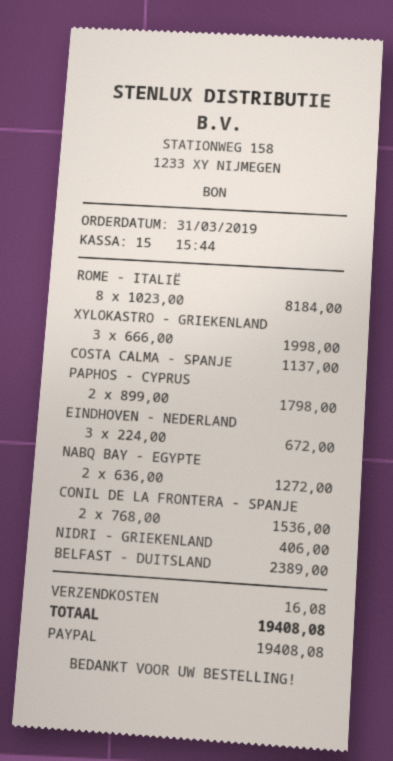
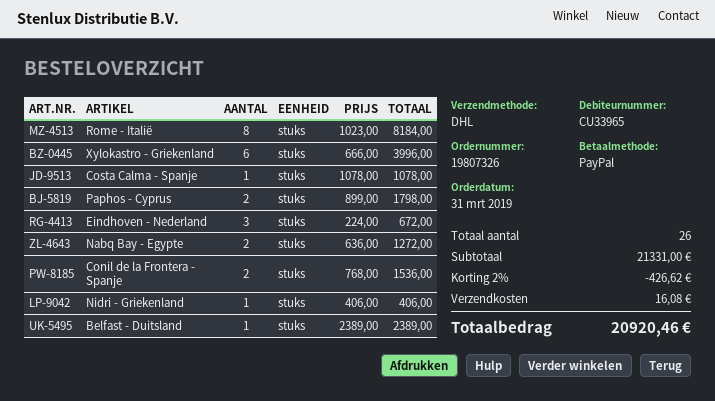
XYLOKASTRO - GRIEKENLAND: 3 x 666.00 = 1998.00 -> 6 x 666.00 = 3996.00
COSTA CALMA - SPANJE: 1 x 1137.00 = 1137.00 -> 1 x 1078.00 = 1078.00
discount: none -> 2% = 426.62
total: 19408.08 -> 20920.46

